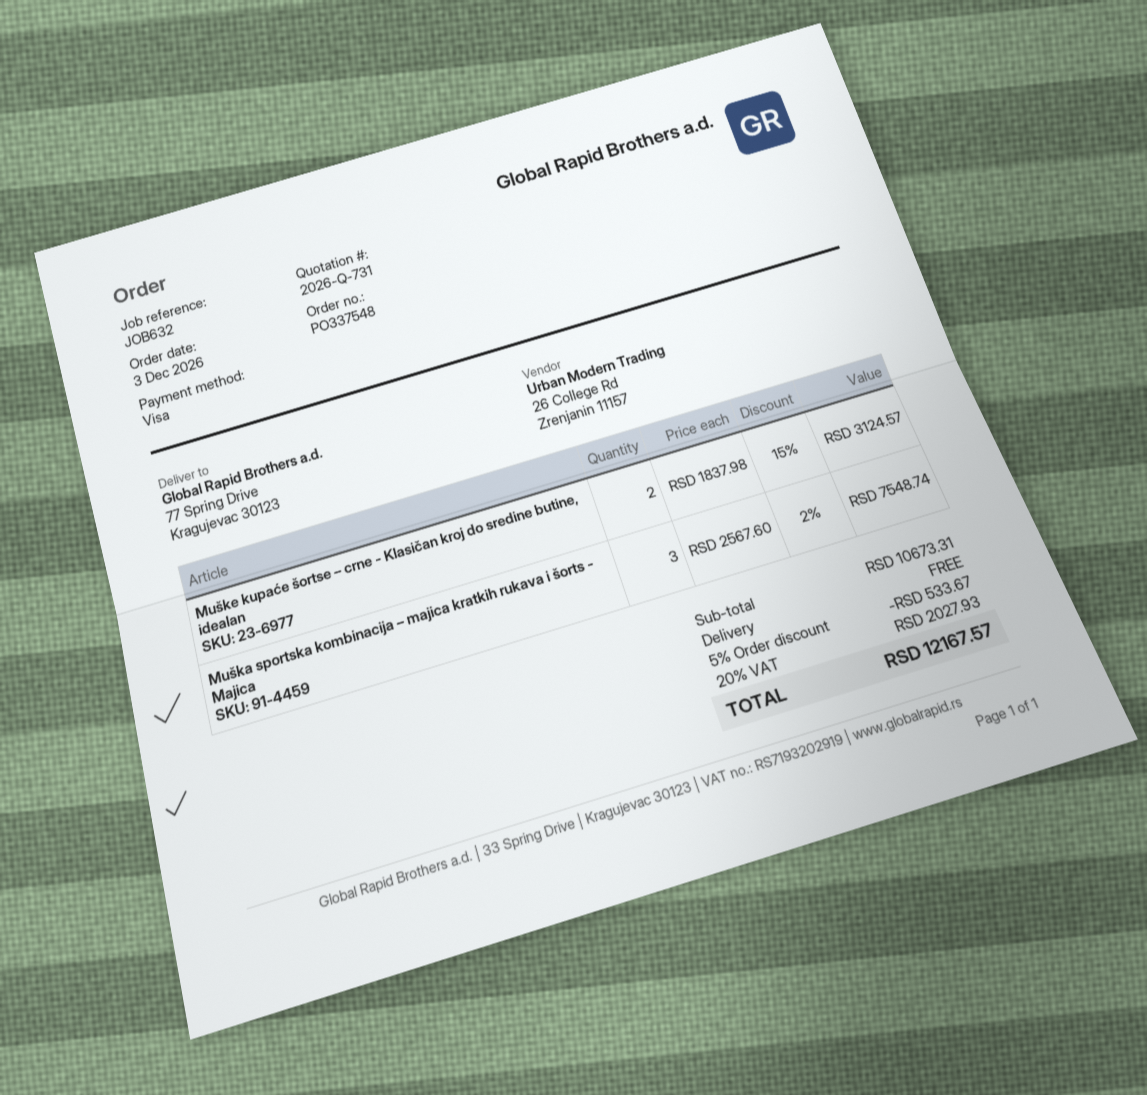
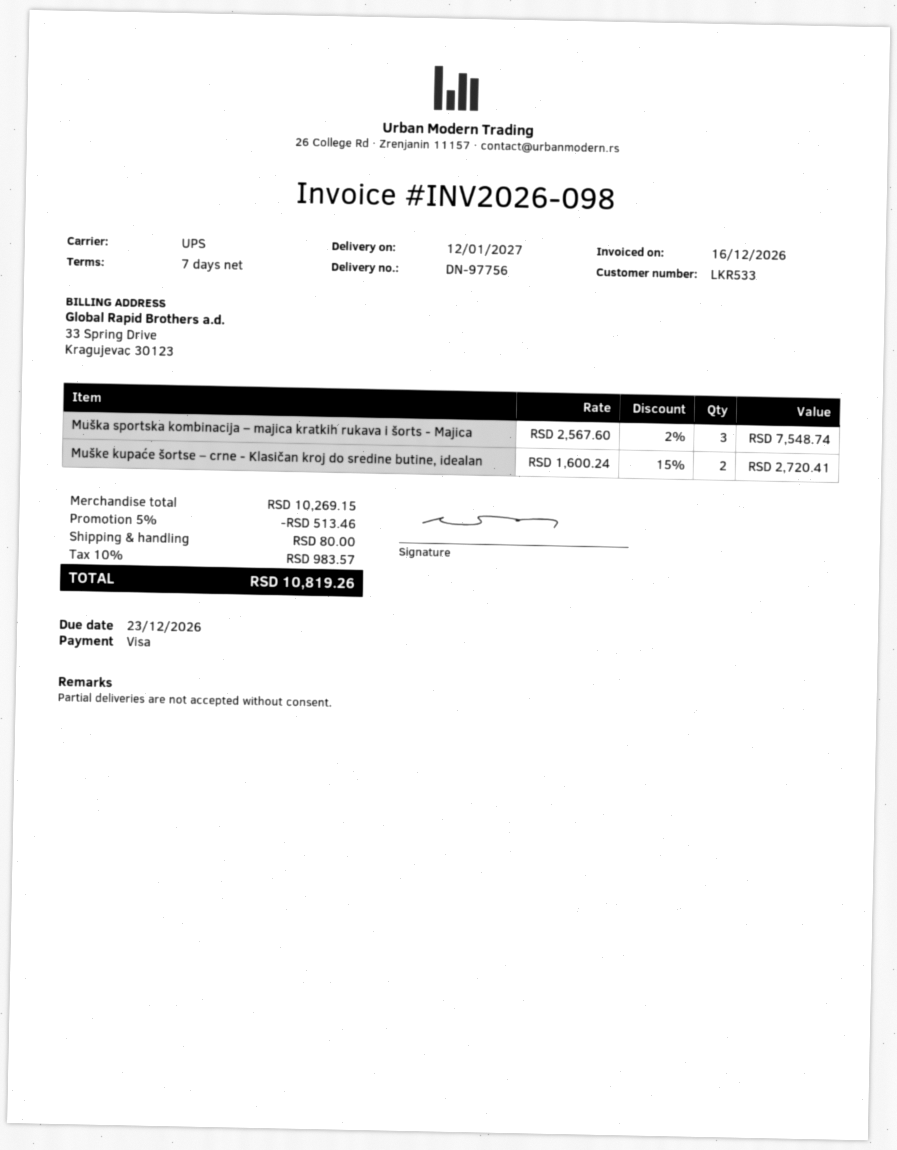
Muške kupaće šortse – crne - Klasičan kroj do sredine butine, idealan: 2 x 1837.98 - 15% = 3124.57 -> 2 x 1600.24 - 15% = 2720.41
subtotal: 10673.31 -> 10269.15
discount: 5% = 533.67 -> 5% = 513.46
shipping: 0.00 -> 80.00
tax: 20% = 2027.93 -> 10% = 983.57
total: 12167.57 -> 10819.26

